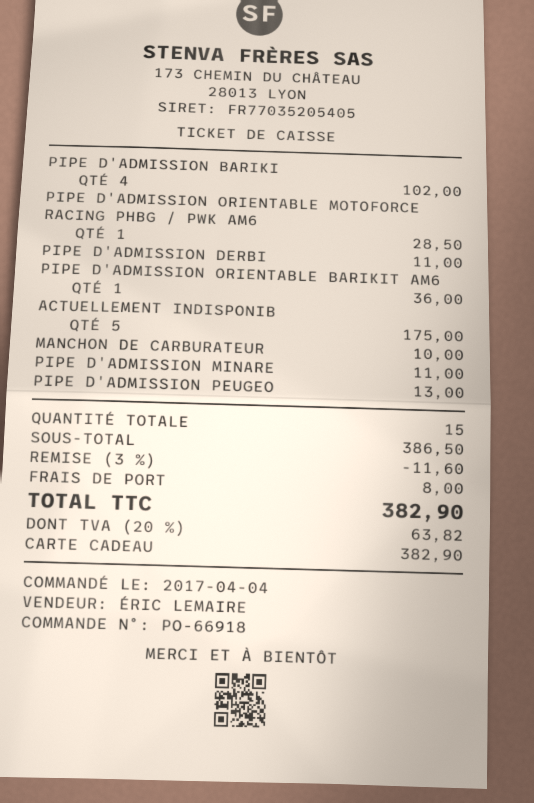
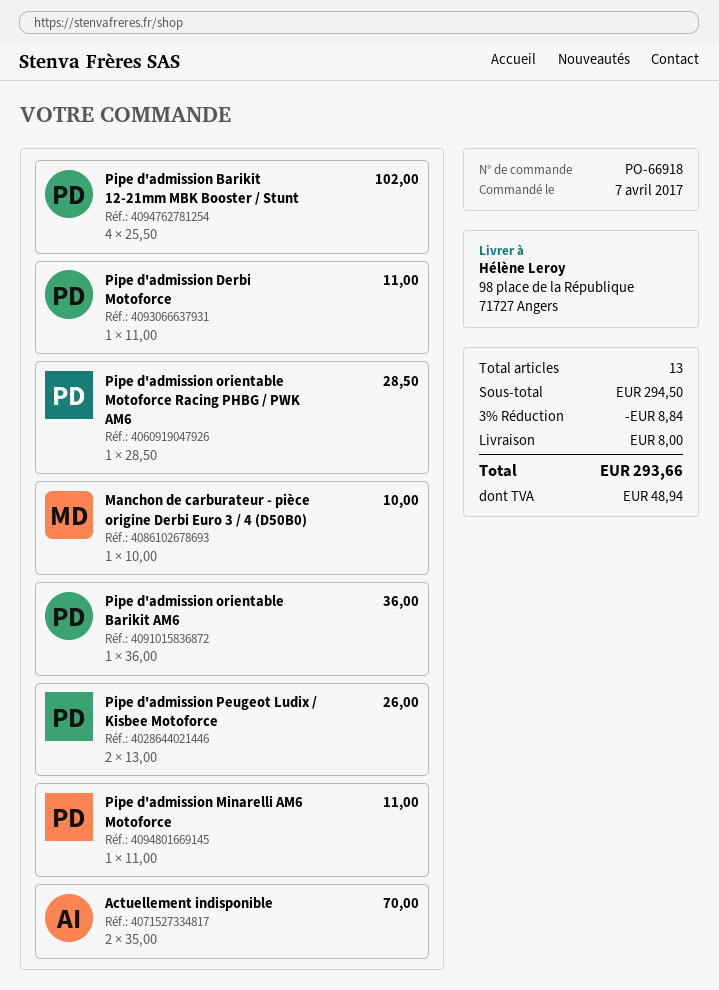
order date: 2017-04-04 -> 2017-04-07
ACTUELLEMENT INDISPONIB: 5 for 175.00 -> 2 for 70.00
PIPE D'ADMISSION PEUGEO: 1 for 13.00 -> 2 for 26.00
total quantity: 15 -> 13
subtotal: 386.50 -> 294.50
discount: 3% = 11.60 -> 3% = 8.84
tax: 63.82 -> 48.94
total: 382.90 -> 293.66

